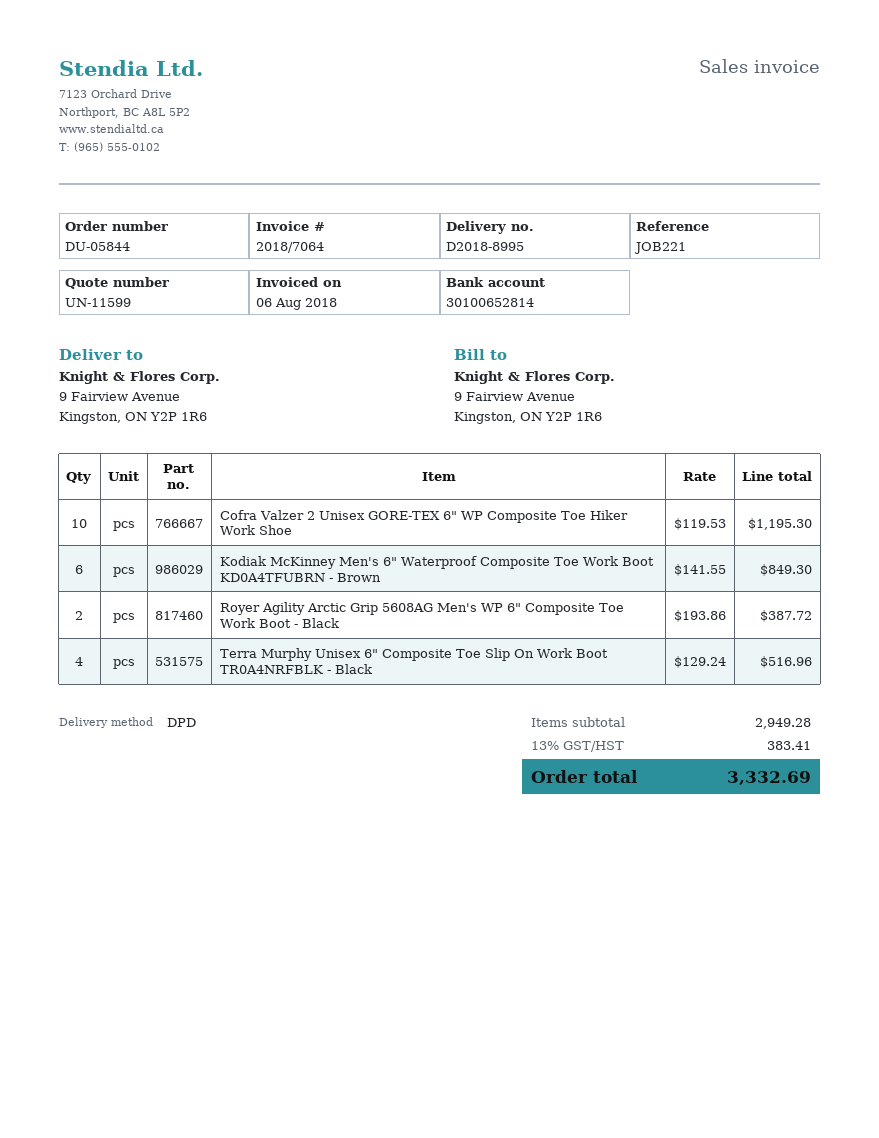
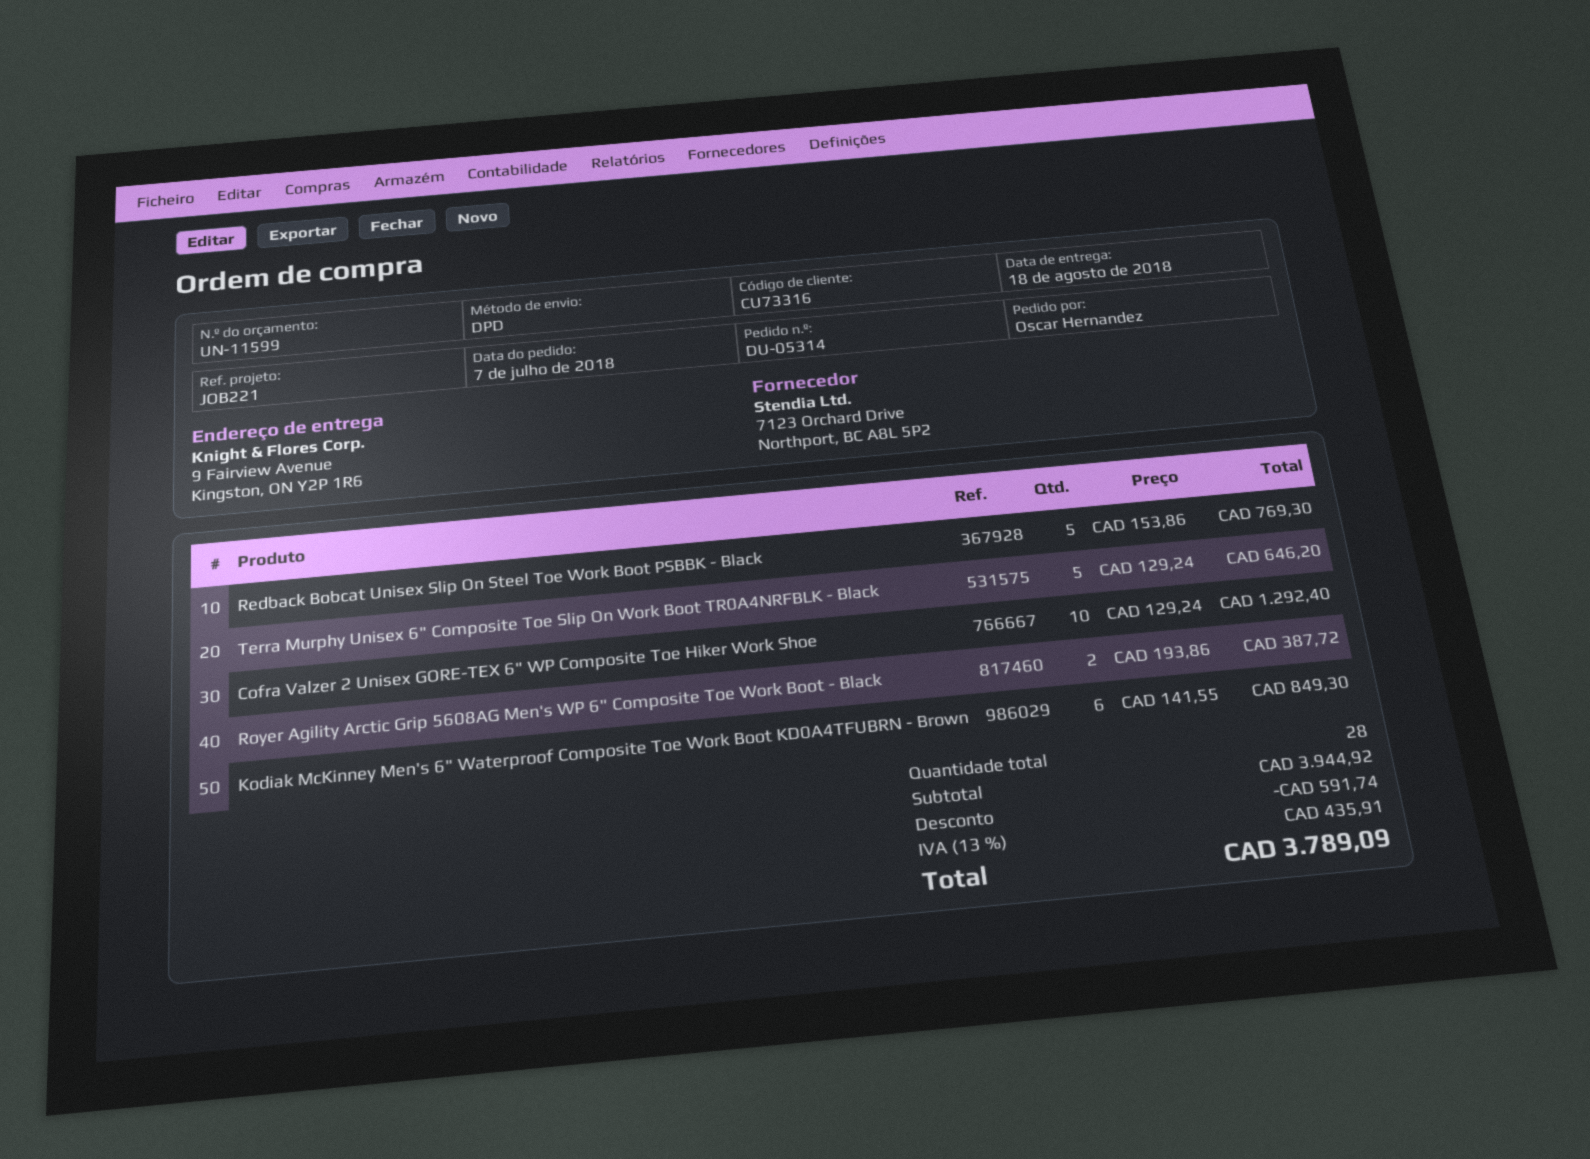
order number: DU-05844 -> DU-05314
Cofra Valzer 2 Unisex GORE-TEX 6" WP Composite Toe Hiker Work Shoe: 10 x 119.53 = 1195.30 -> 10 x 129.24 = 1292.40
Terra Murphy Unisex 6" Composite Toe Slip On Work Boot TR0A4NRFBLK - Black: 4 x 129.24 = 516.96 -> 5 x 129.24 = 646.20
Redback Bobcat Unisex Slip On Steel Toe Work Boot PSBBK - Black: none -> 5 x 153.86 = 769.30
subtotal: 2949.28 -> 3944.92
discount: none -> 591.74
tax: 13% = 383.41 -> 13% = 435.91
total: 3332.69 -> 3789.09

